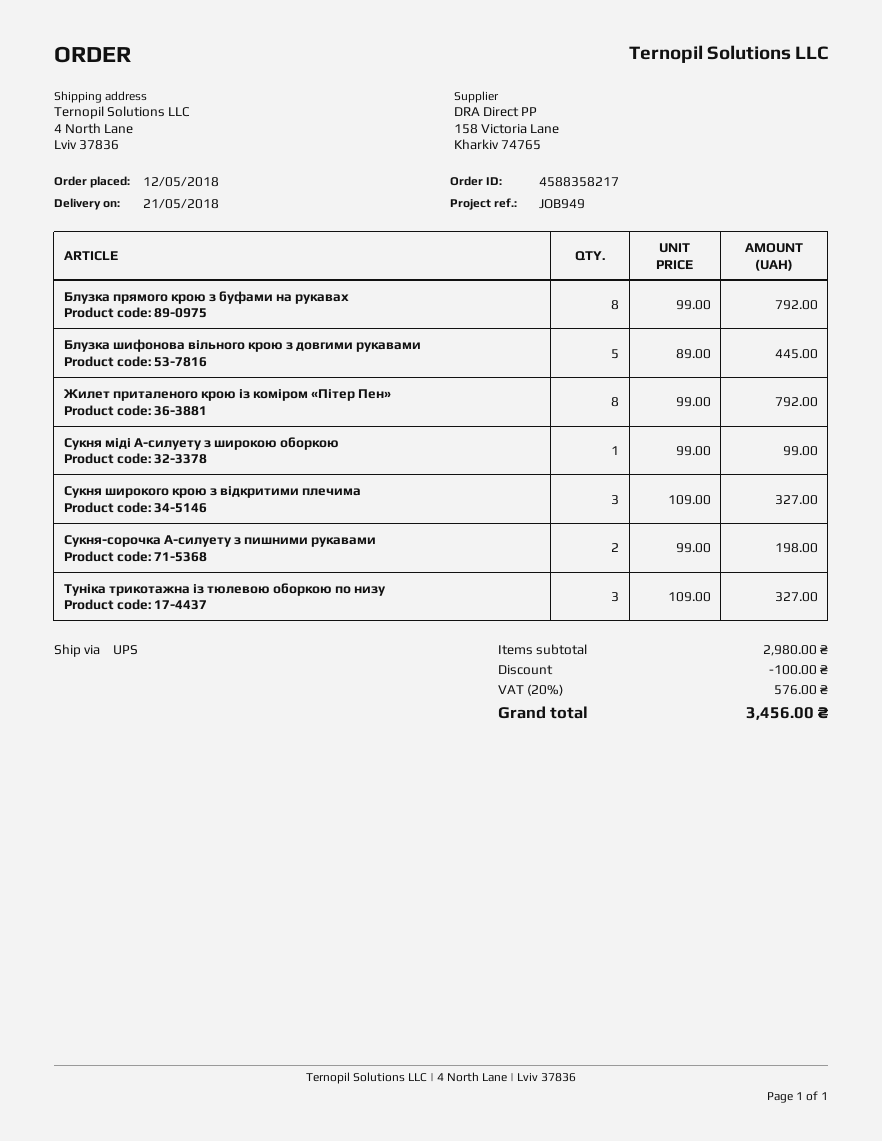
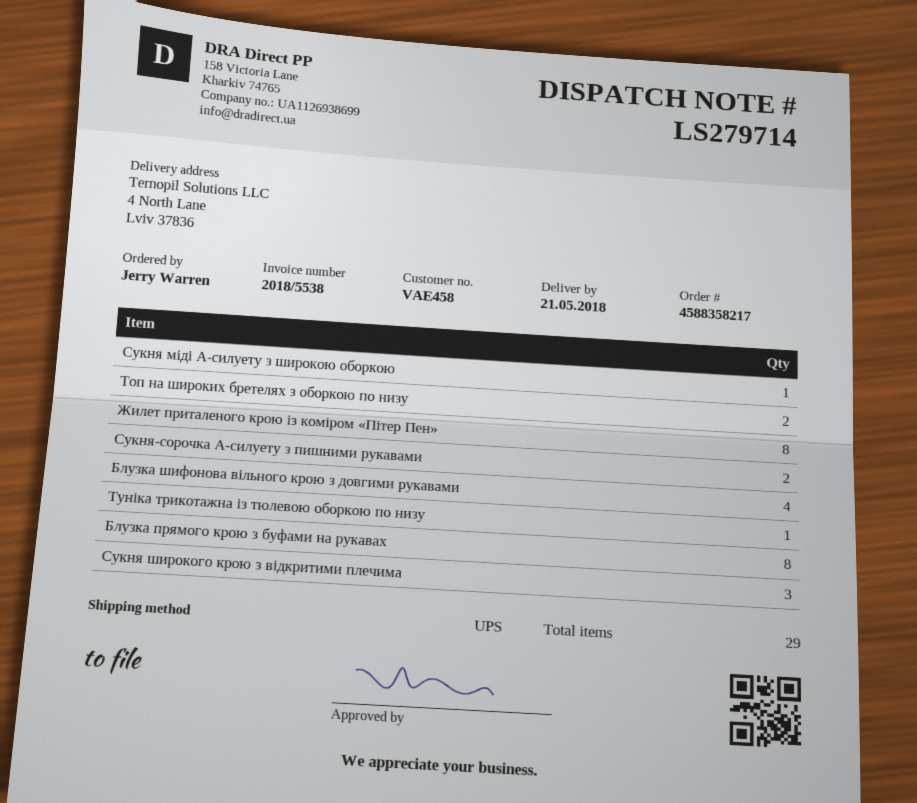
Блузка шифонова вільного крою з довгими рукавами: 5 -> 4
Туніка трикотажна із тюлевою оборкою по низу: 3 -> 1
Топ на широких бретелях з оборкою по низу: none -> 2

